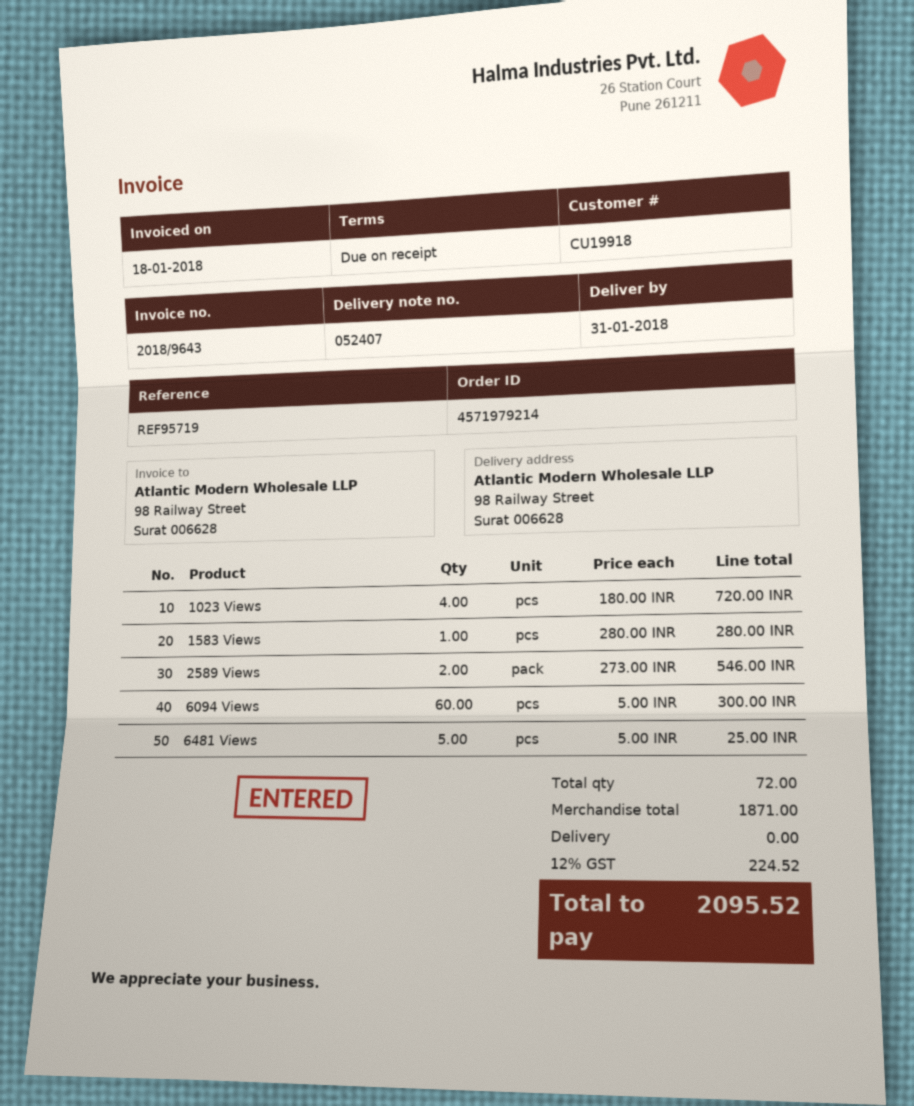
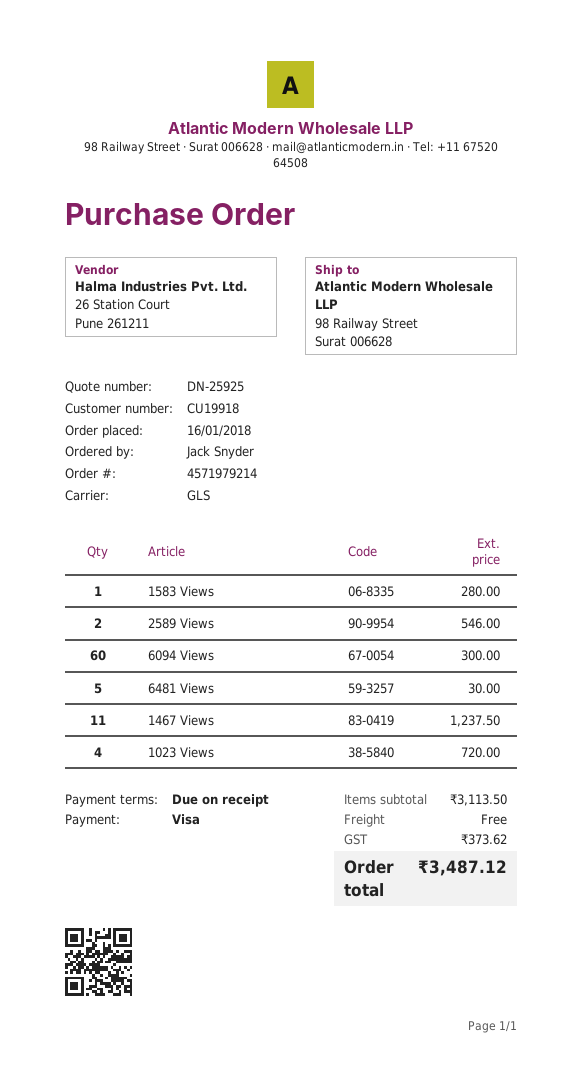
6481 Views: 5 for 25.00 -> 5 for 30.00
1467 Views: none -> 11 for 1237.50
subtotal: 1871.00 -> 3113.50
tax: 224.52 -> 373.62
total: 2095.52 -> 3487.12

